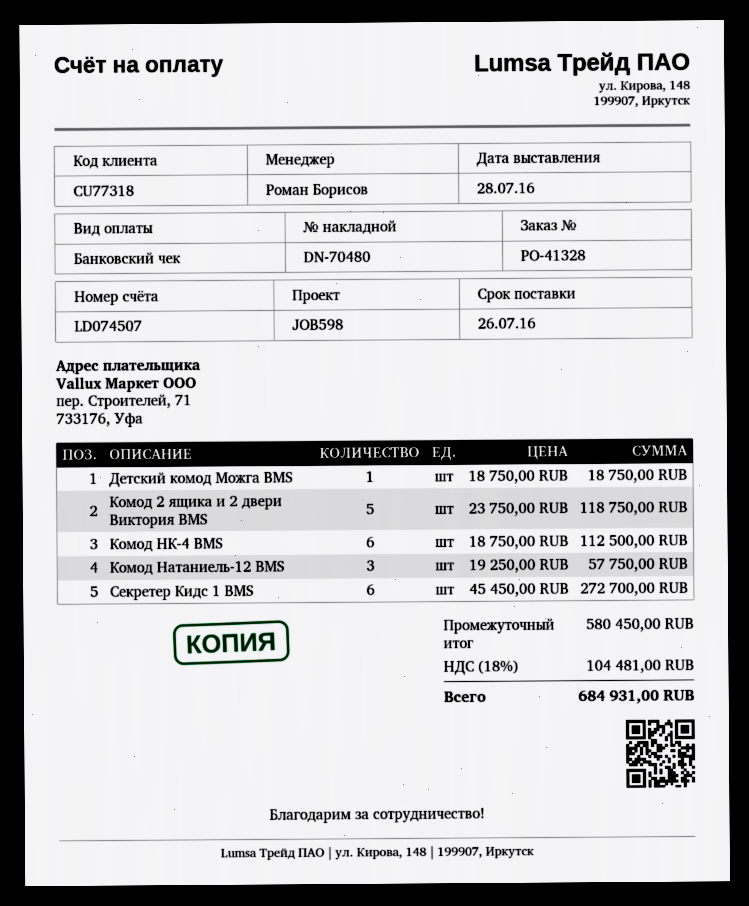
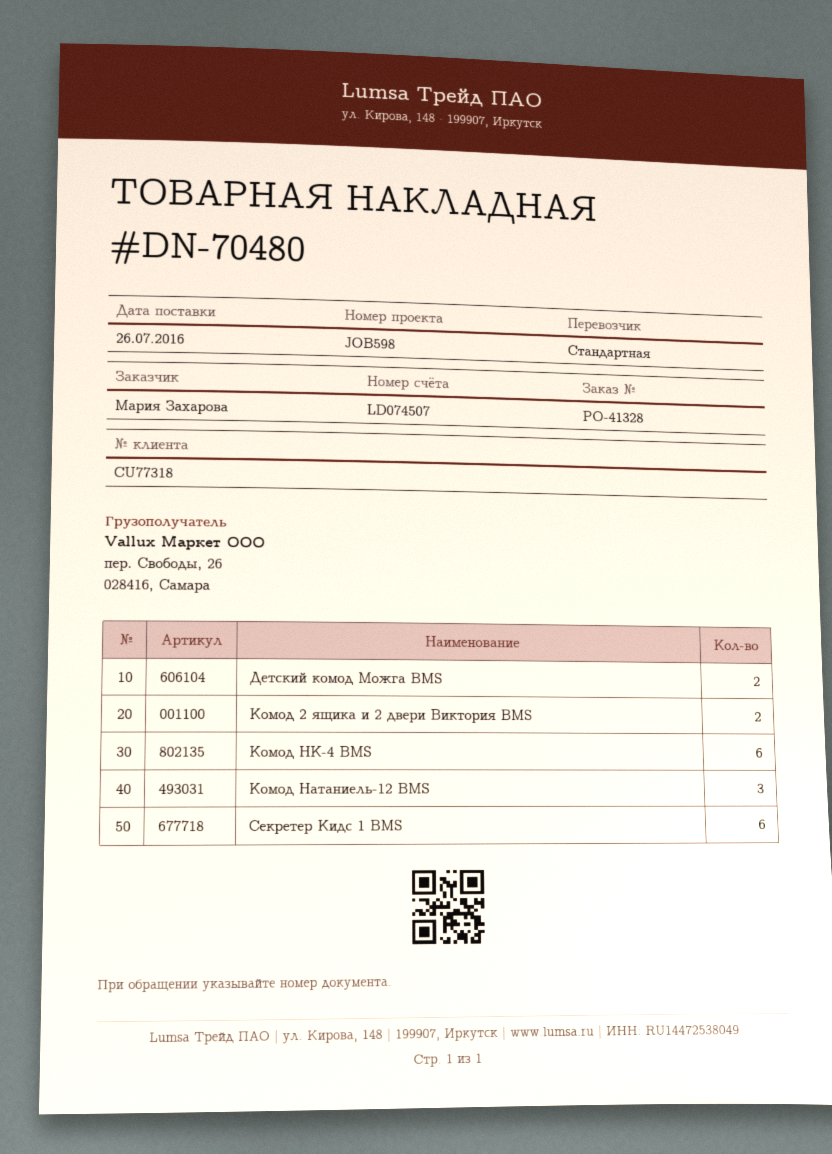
Детский комод Можга BMS: 1 -> 2
Комод 2 ящика и 2 двери Виктория BMS: 5 -> 2

